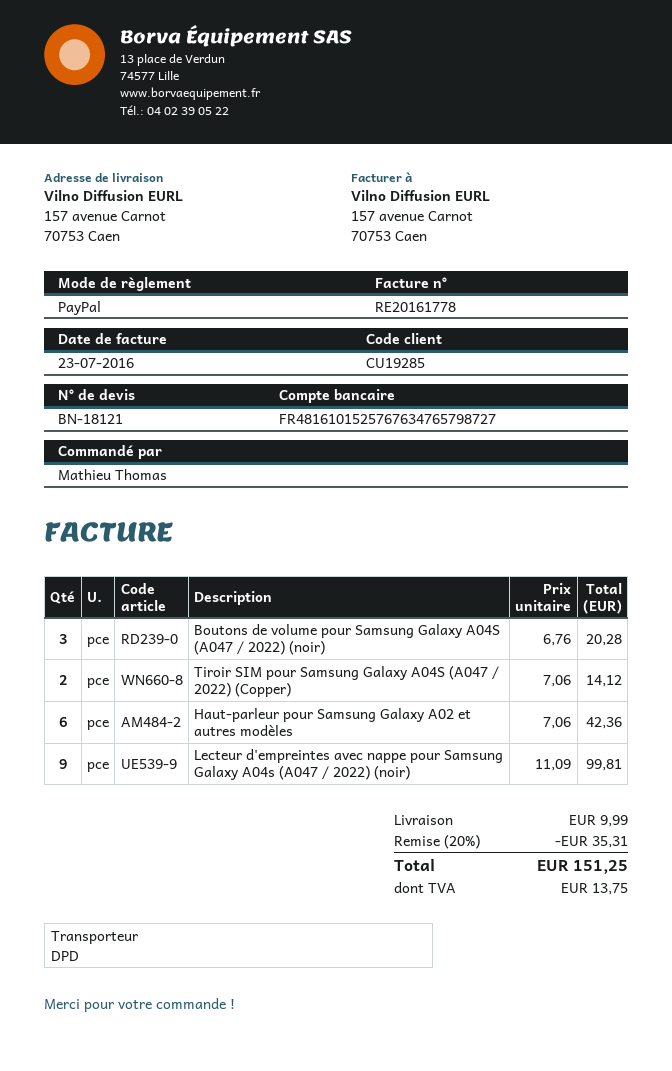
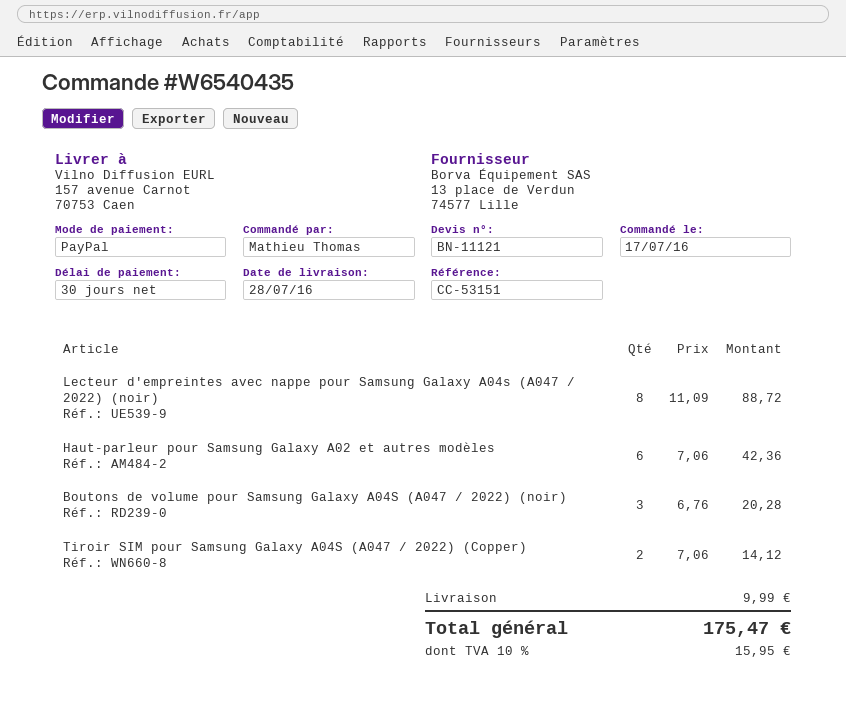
quote number: BN-18121 -> BN-11121
Lecteur d'empreintes avec nappe pour Samsung Galaxy A04s (A047 / 2022) (noir): 9 x 11.09 = 99.81 -> 8 x 11.09 = 88.72
discount: 20% = 35.31 -> none
tax: 13.75 -> 15.95
total: 151.25 -> 175.47

